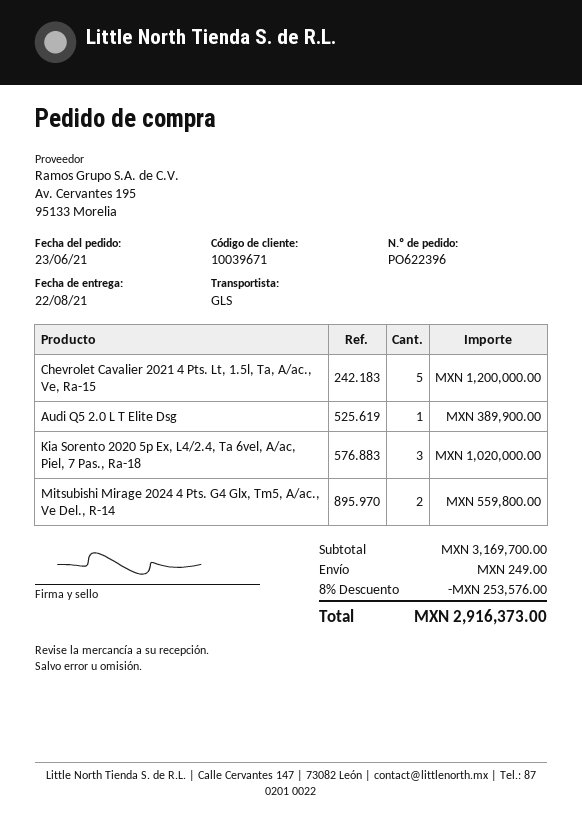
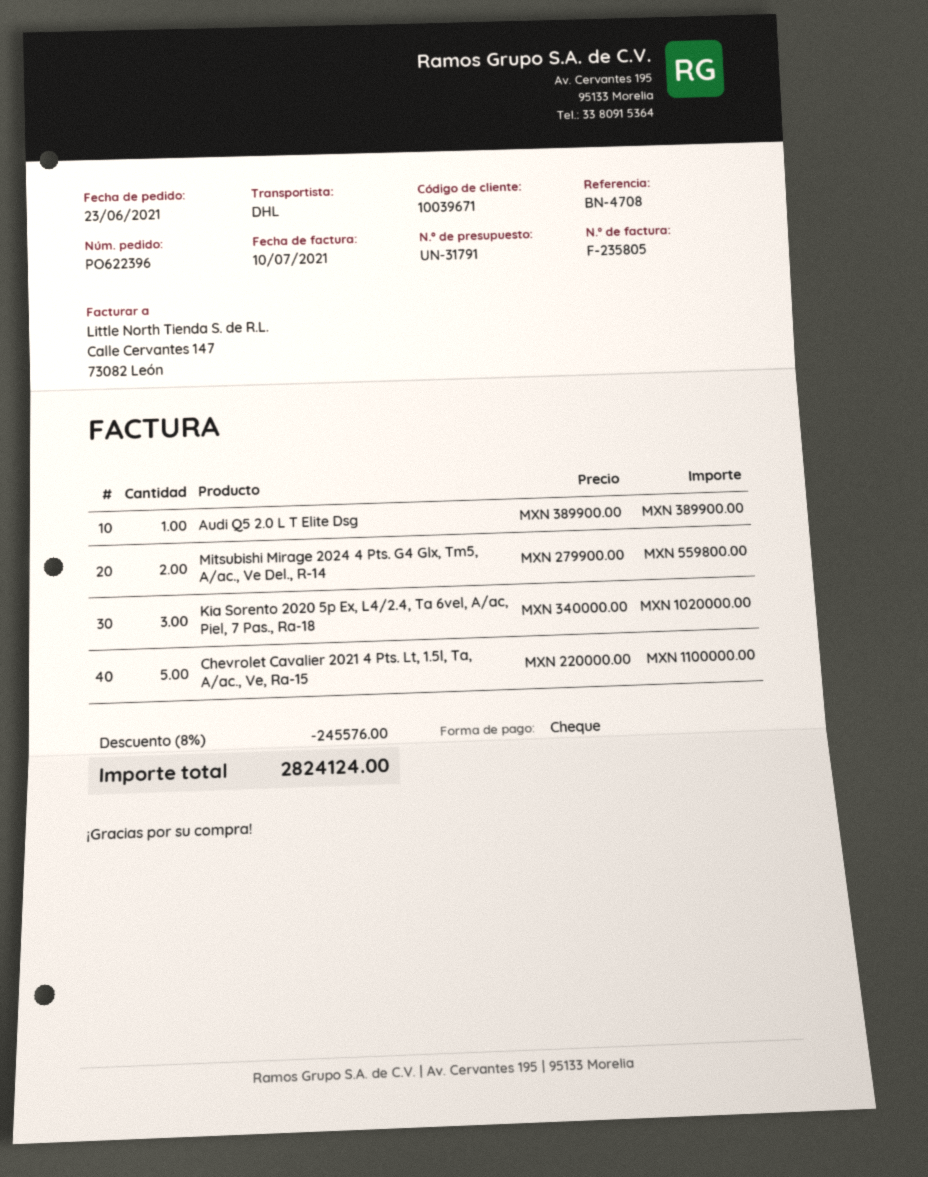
shipping method: GLS -> DHL
Chevrolet Cavalier 2021 4 Pts. Lt, 1.5l, Ta, A/ac., Ve, Ra-15: 5 for 1200000.00 -> 5 for 1100000.00
discount: 8% = 253576.00 -> 8% = 245576.00
shipping: 249.00 -> none
total: 2916373.00 -> 2824124.00

